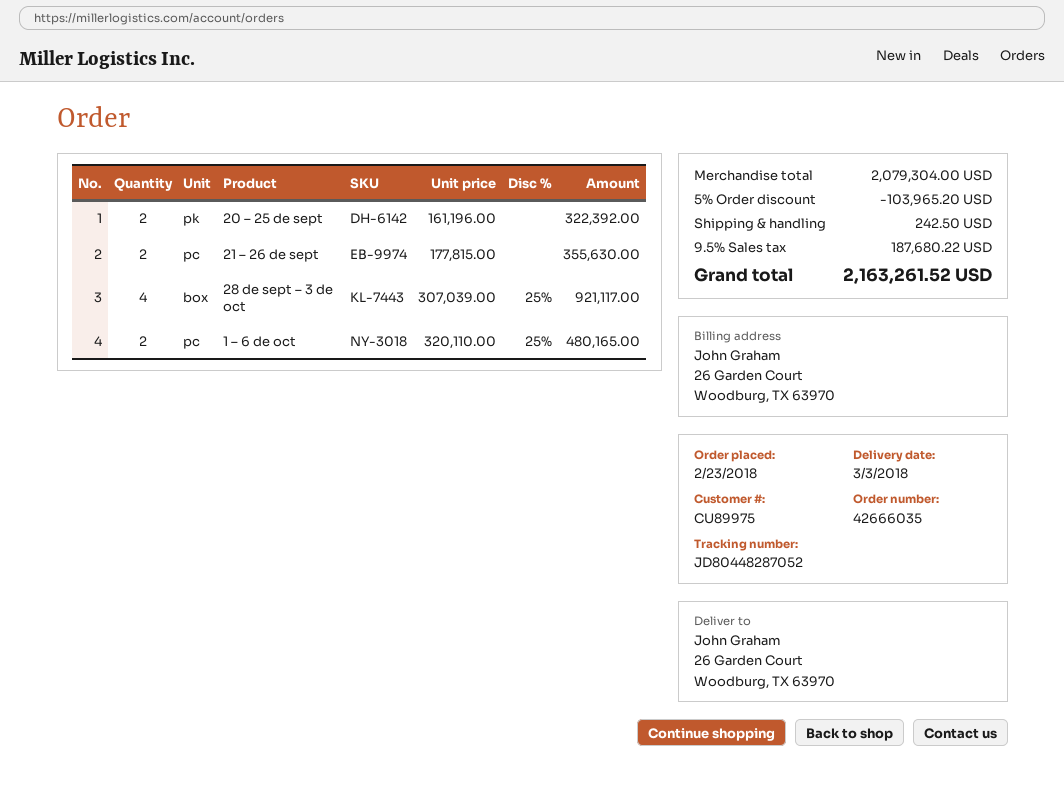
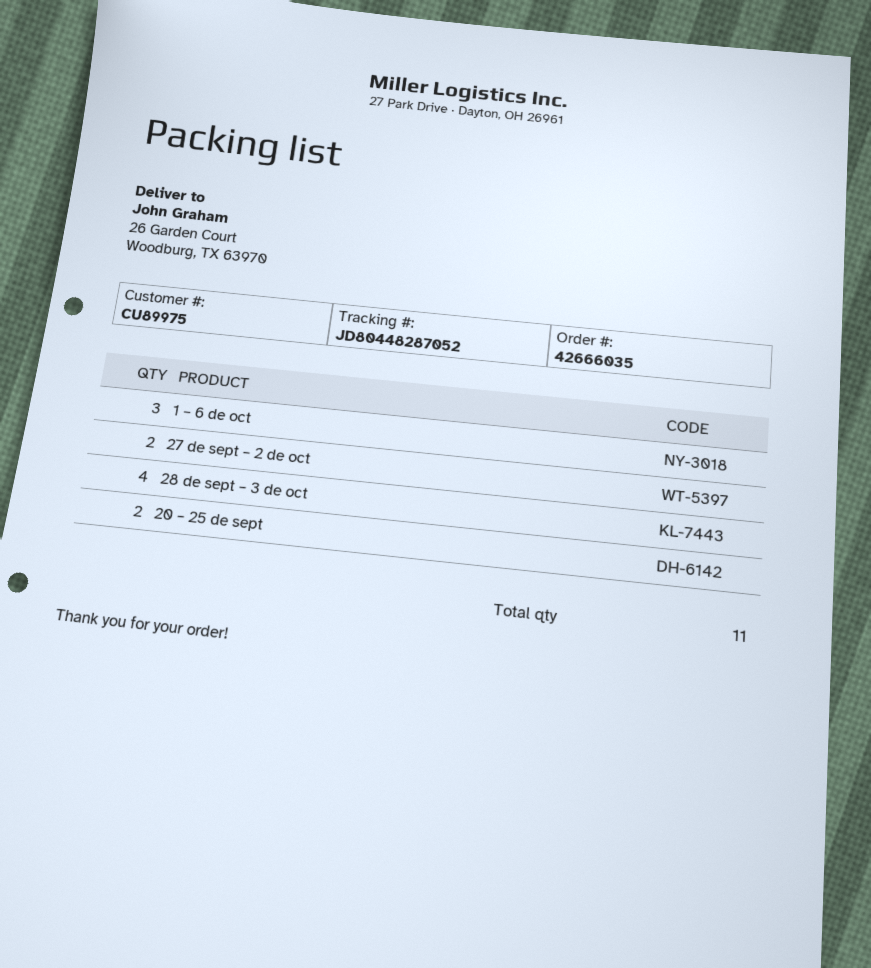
21 – 26 de sept: 2 -> none
1 – 6 de oct: 2 -> 3
27 de sept – 2 de oct: none -> 2

